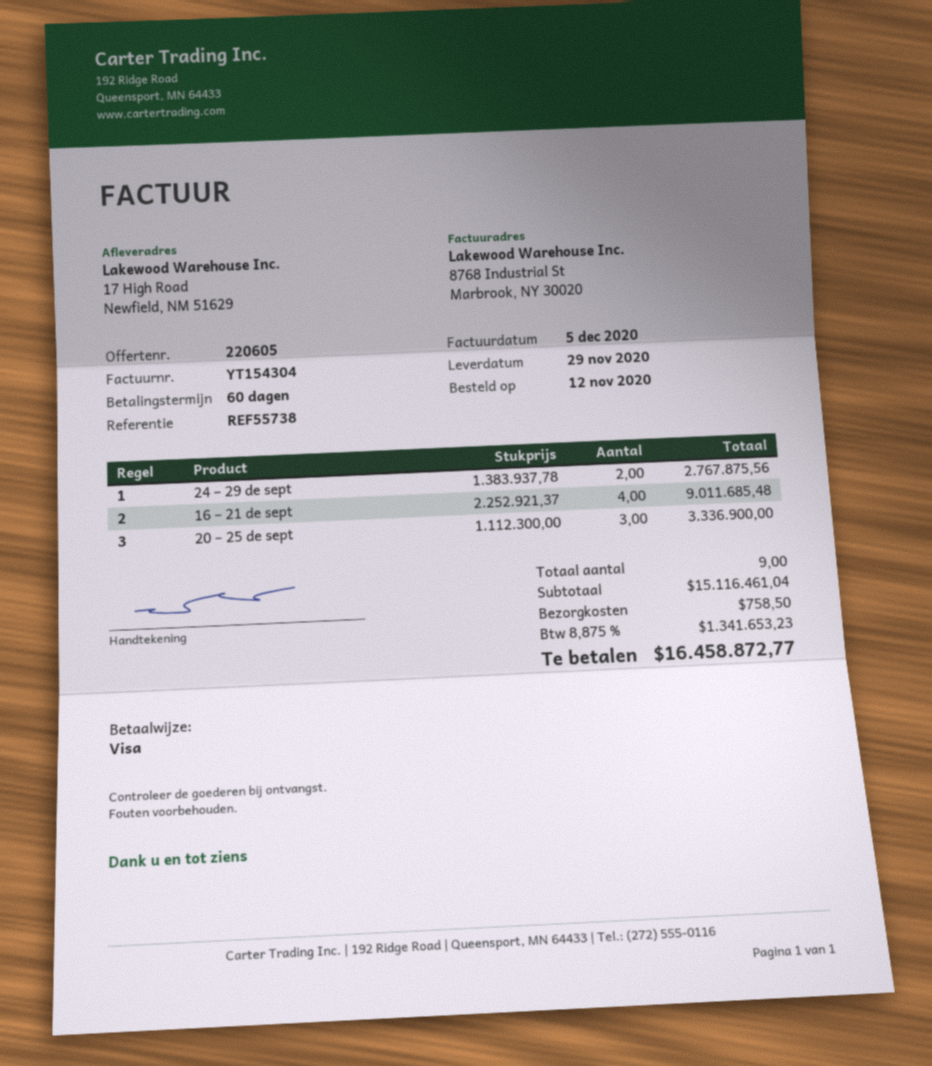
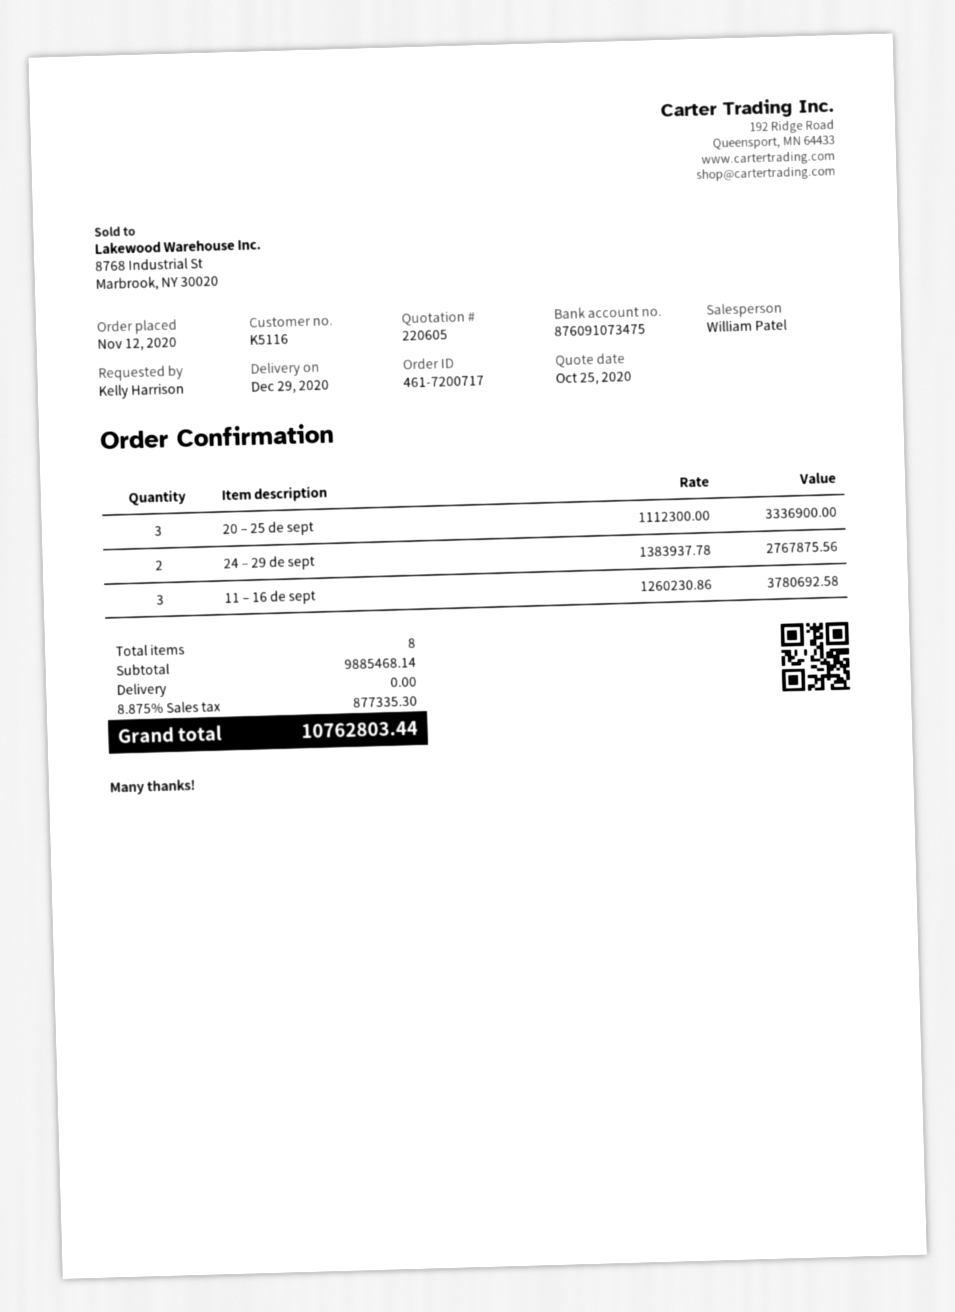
delivery date: 2020-11-29 -> 2020-12-29
16 – 21 de sept: 4 x 2252921.37 = 9011685.48 -> none
11 – 16 de sept: none -> 3 x 1260230.86 = 3780692.58
total quantity: 9 -> 8
subtotal: 15116461.04 -> 9885468.14
shipping: 758.50 -> 0.00
tax: 8.875% = 1341653.23 -> 8.875% = 877335.30
total: 16458872.77 -> 10762803.44

